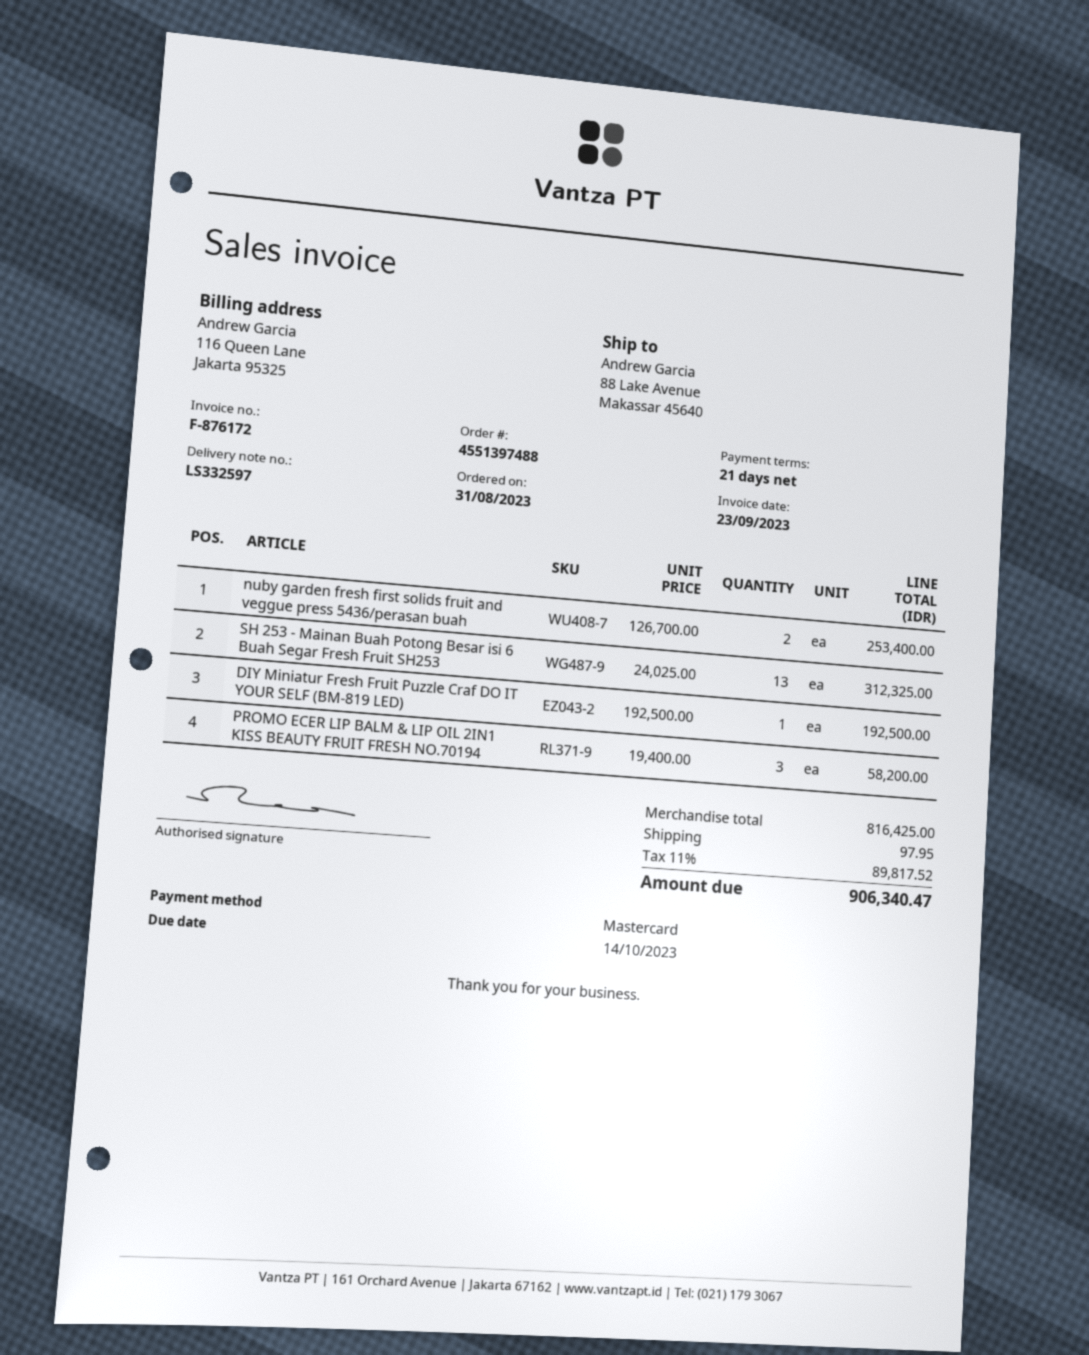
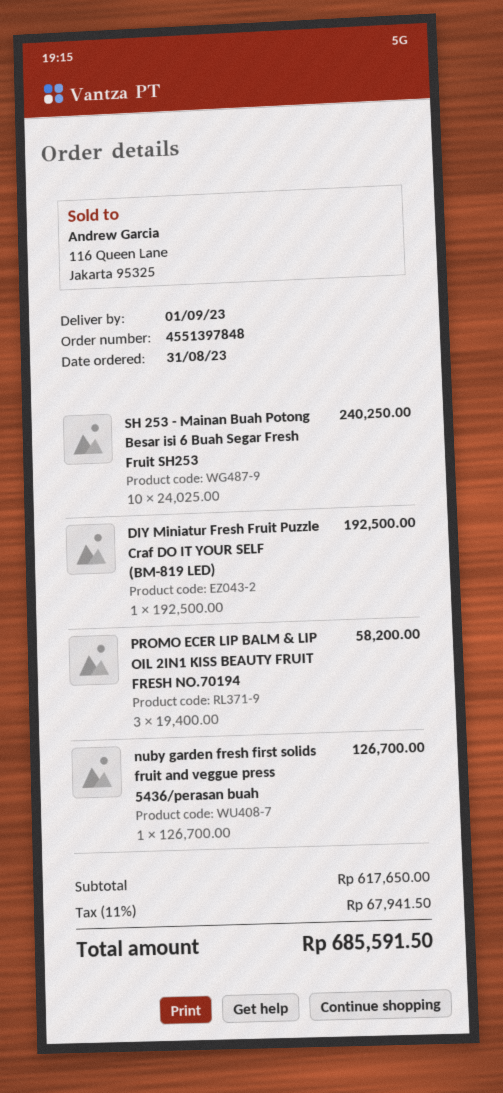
order number: 4551397488 -> 4551397848
nuby garden fresh first solids fruit and veggue press 5436/perasan buah: 2 x 126700.00 = 253400.00 -> 1 x 126700.00 = 126700.00
SH 253 - Mainan Buah Potong Besar isi 6 Buah Segar Fresh Fruit SH253: 13 x 24025.00 = 312325.00 -> 10 x 24025.00 = 240250.00
subtotal: 816425.00 -> 617650.00
shipping: 97.95 -> none
tax: 11% = 89817.52 -> 11% = 67941.50
total: 906340.47 -> 685591.50

